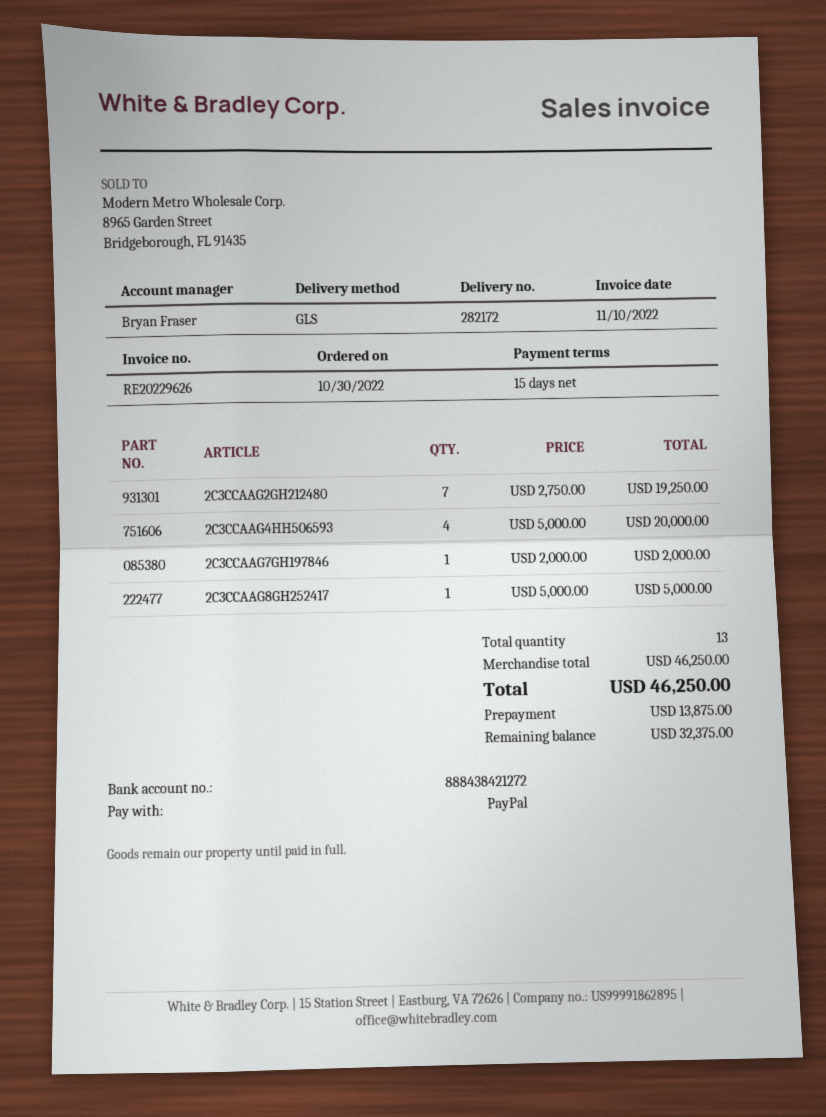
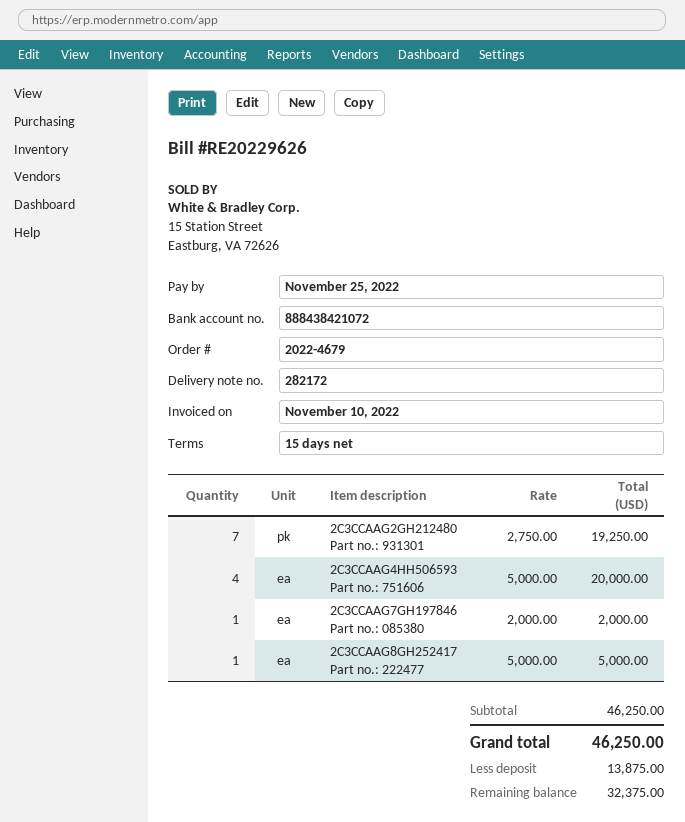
bank account: 888438421272 -> 888438421072

